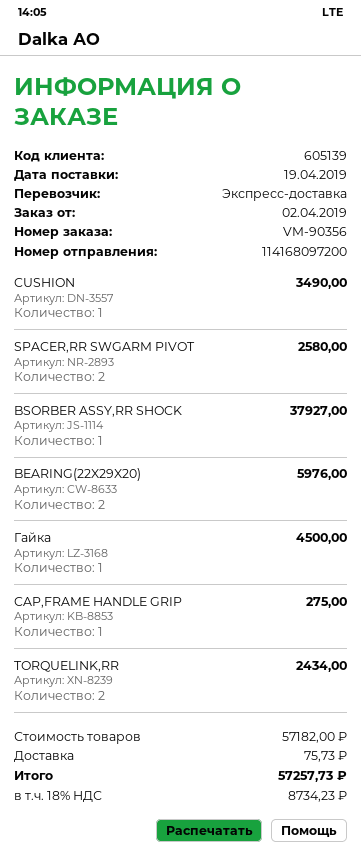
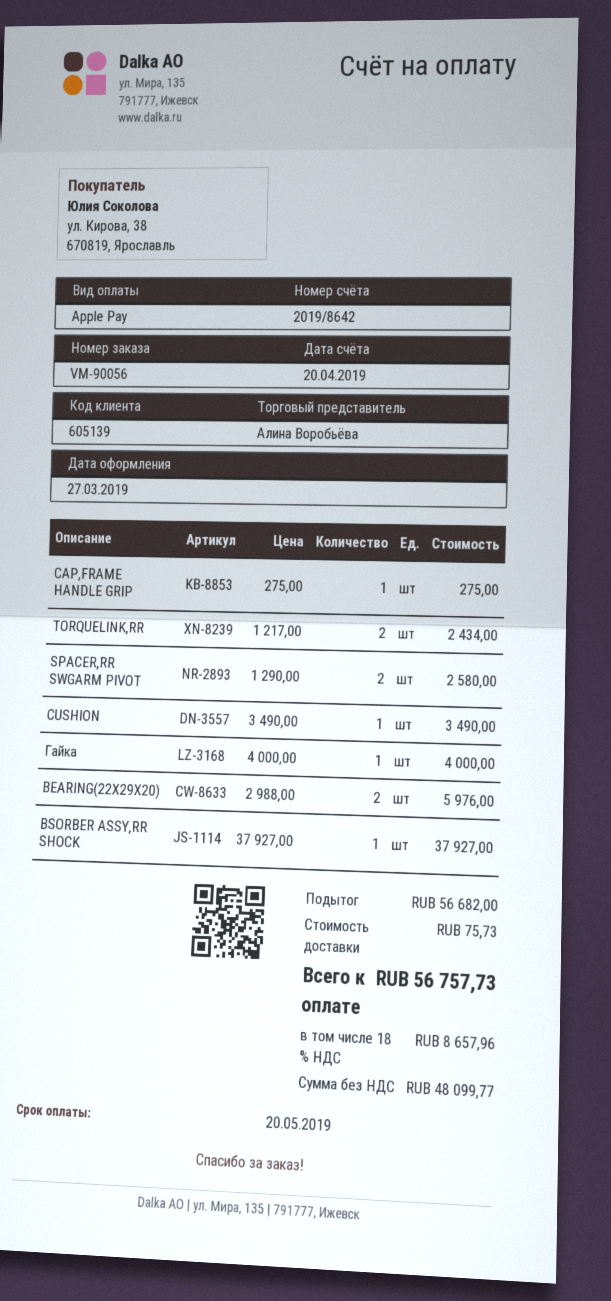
order number: VM-90356 -> VM-90056
order date: 2019-04-02 -> 2019-03-27
Гайка: 1 for 4500.00 -> 1 for 4000.00
subtotal: 57182.00 -> 56682.00
tax: 18% = 8734.23 -> 18% = 8657.96
total: 57257.73 -> 56757.73

